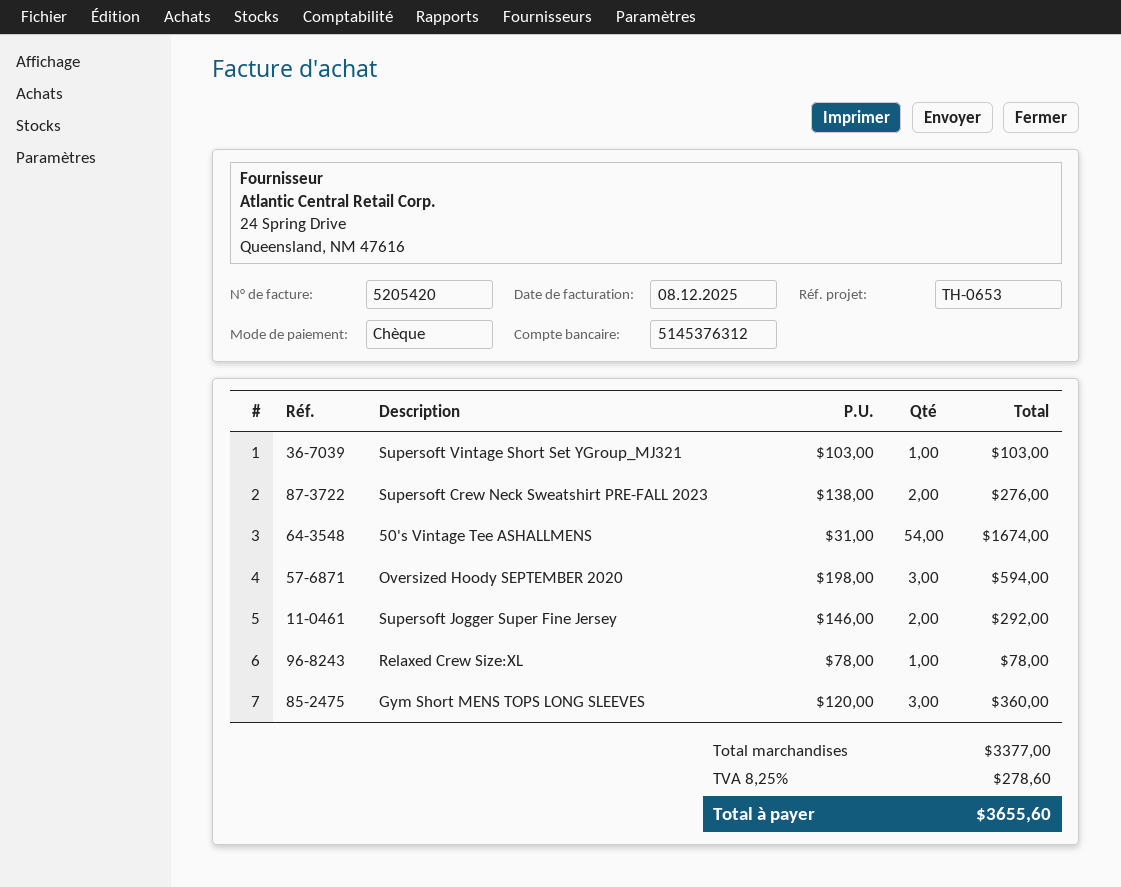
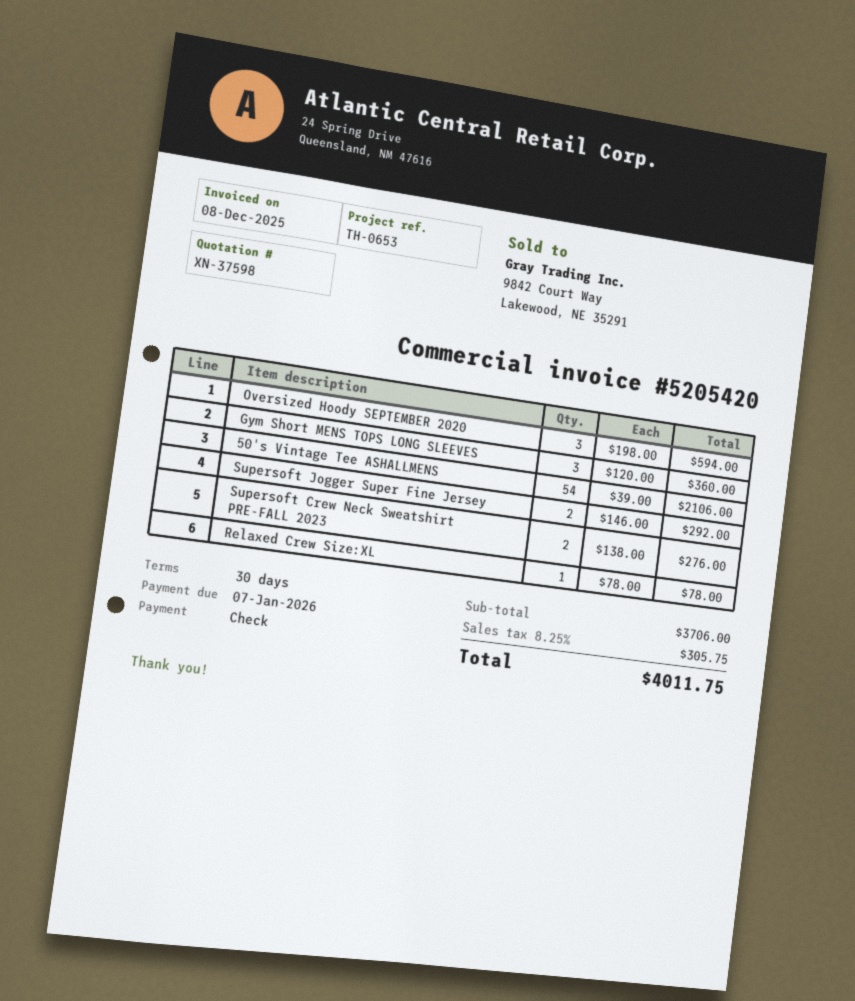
Supersoft Vintage Short Set YGroup_MJ321: 1 x 103.00 = 103.00 -> none
50's Vintage Tee ASHALLMENS: 54 x 31.00 = 1674.00 -> 54 x 39.00 = 2106.00
subtotal: 3377.00 -> 3706.00
tax: 8.25% = 278.60 -> 8.25% = 305.75
total: 3655.60 -> 4011.75

